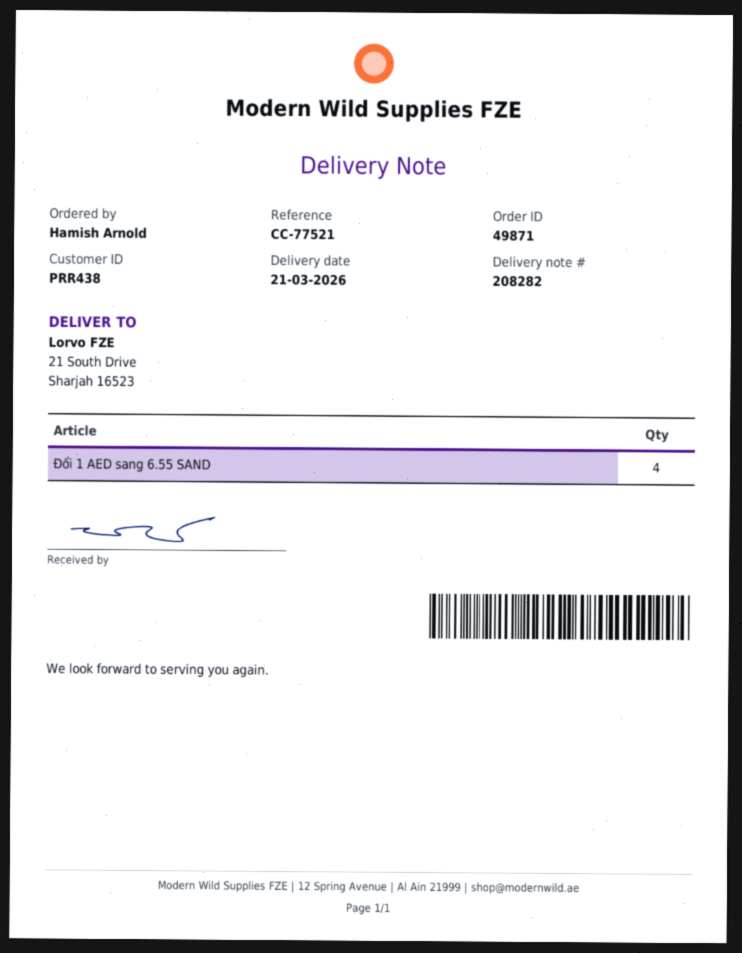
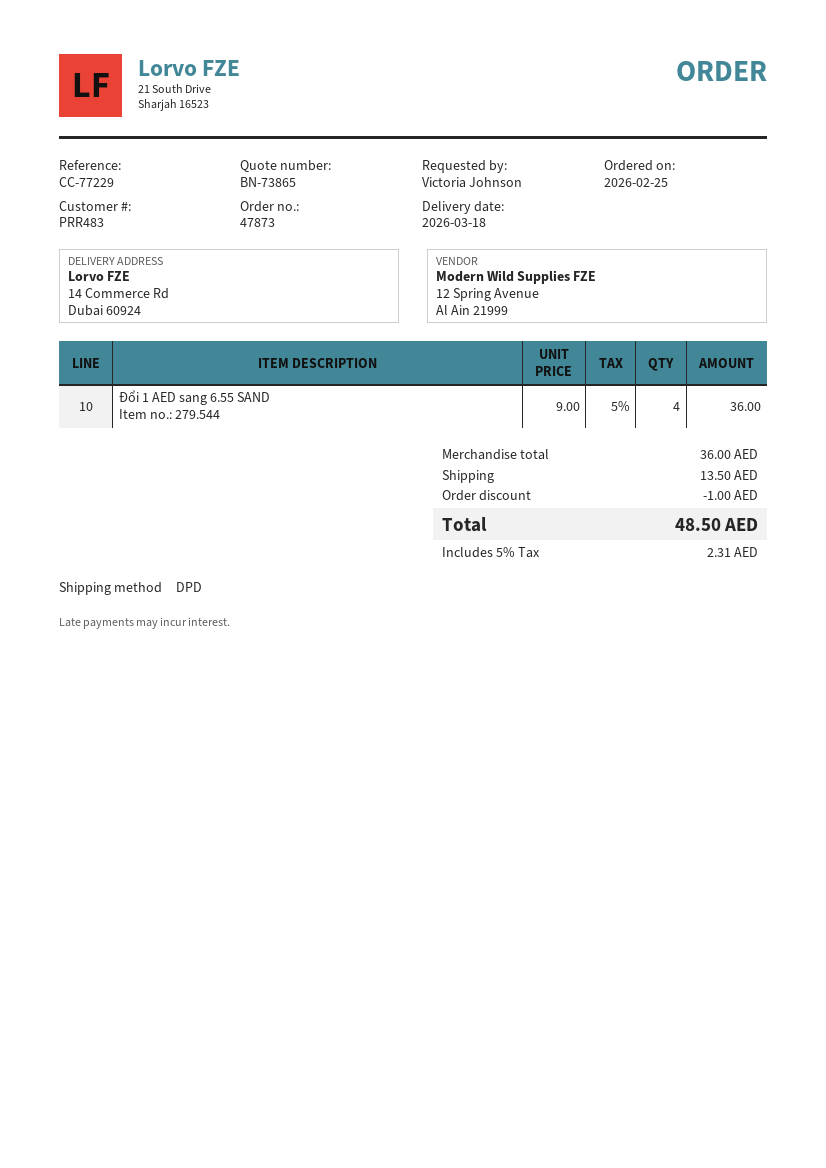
order number: 49871 -> 47873
delivery date: 2026-03-21 -> 2026-03-18
customer number: PRR438 -> PRR483
reference: CC-77521 -> CC-77229
ordered by: Hamish Arnold -> Victoria Johnson
ship to: 21 South Drive, Sharjah 16523 -> 14 Commerce Rd, Dubai 60924

